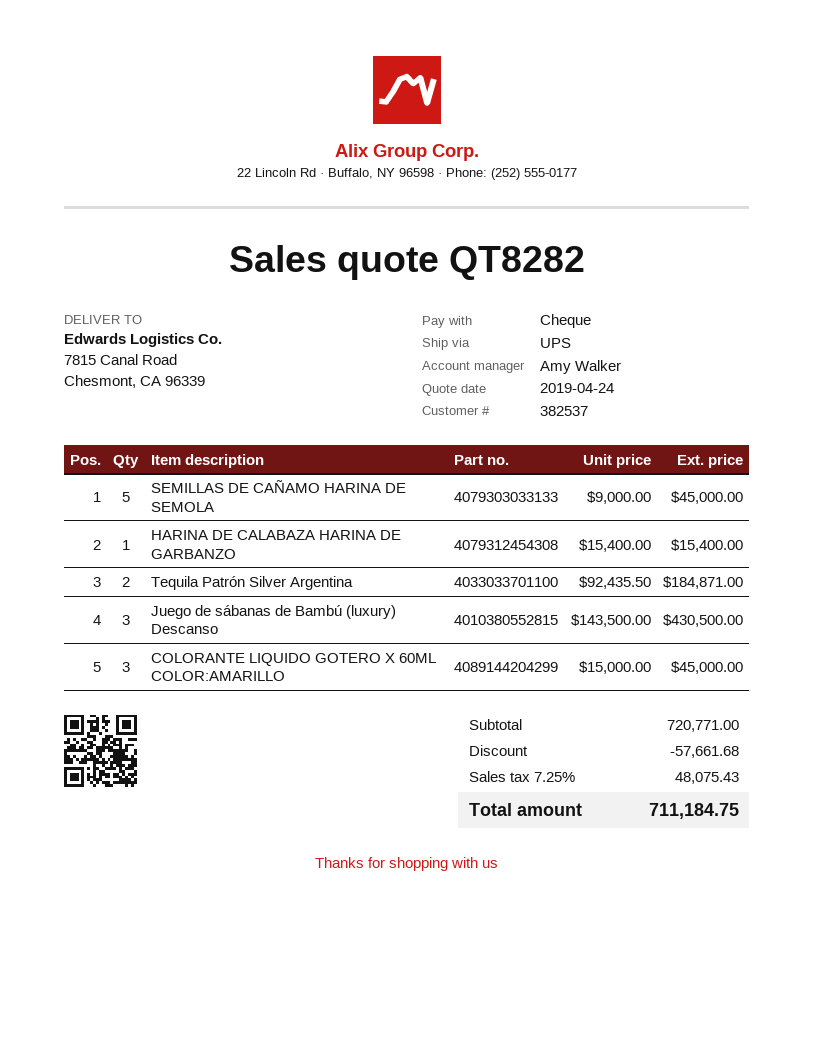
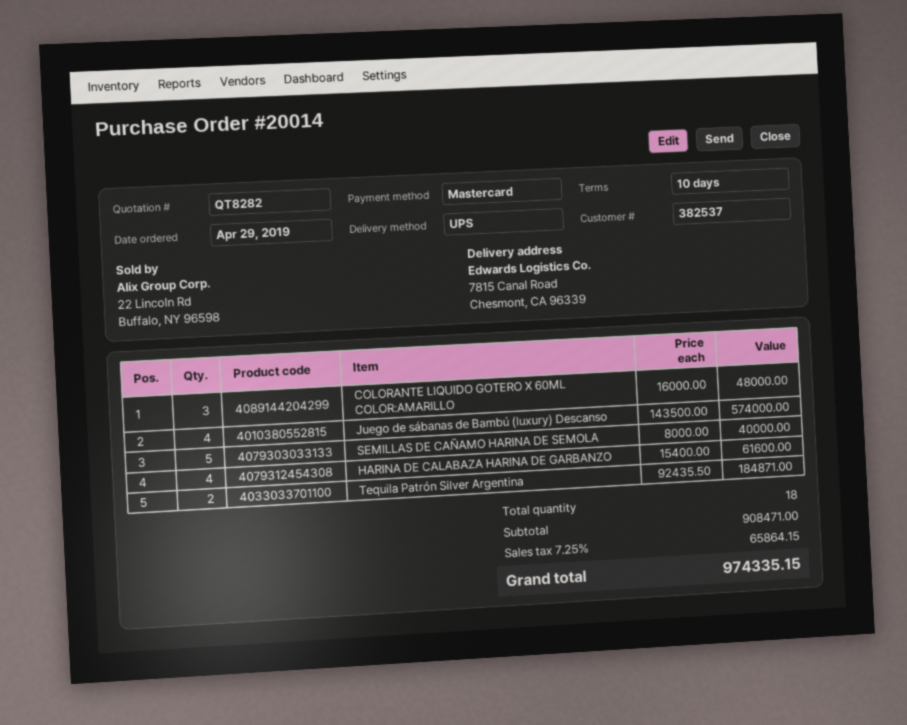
payment method: cheque -> Mastercard
SEMILLAS DE CAÑAMO HARINA DE SEMOLA: 5 x 9000.00 = 45000.00 -> 5 x 8000.00 = 40000.00
HARINA DE CALABAZA HARINA DE GARBANZO: 1 x 15400.00 = 15400.00 -> 4 x 15400.00 = 61600.00
Juego de sábanas de Bambú (luxury) Descanso: 3 x 143500.00 = 430500.00 -> 4 x 143500.00 = 574000.00
COLORANTE LIQUIDO GOTERO X 60ML COLOR:AMARILLO: 3 x 15000.00 = 45000.00 -> 3 x 16000.00 = 48000.00
subtotal: 720771.00 -> 908471.00
discount: 57661.68 -> none
tax: 7.25% = 48075.43 -> 7.25% = 65864.15
total: 711184.75 -> 974335.15

